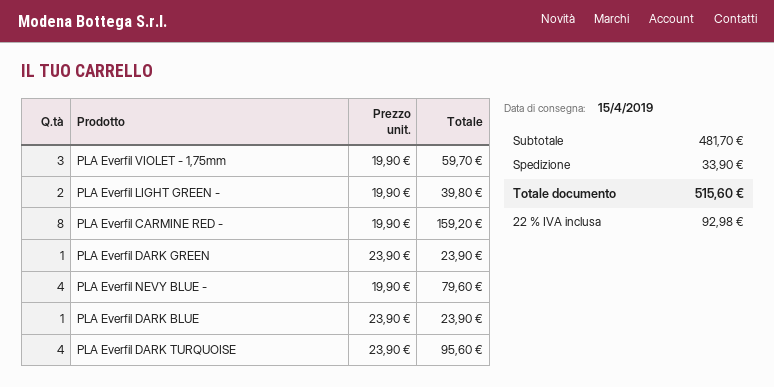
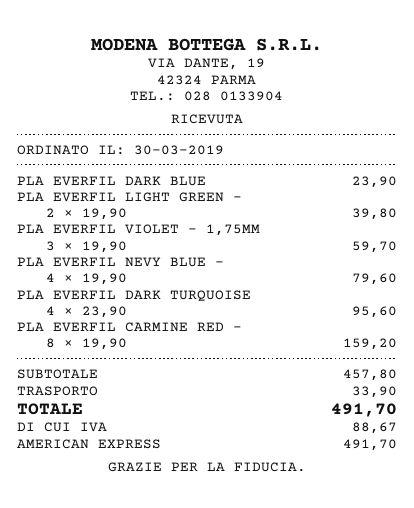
PLA Everfil DARK GREEN: 1 x 23.90 = 23.90 -> none
subtotal: 481.70 -> 457.80
tax: 92.98 -> 88.67
total: 515.60 -> 491.70

